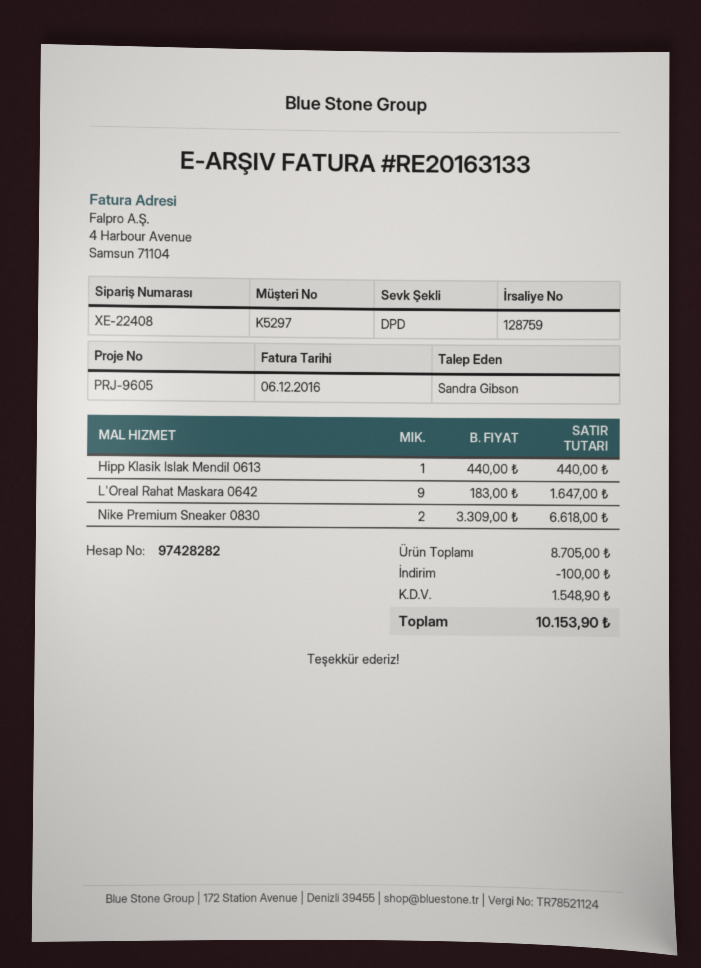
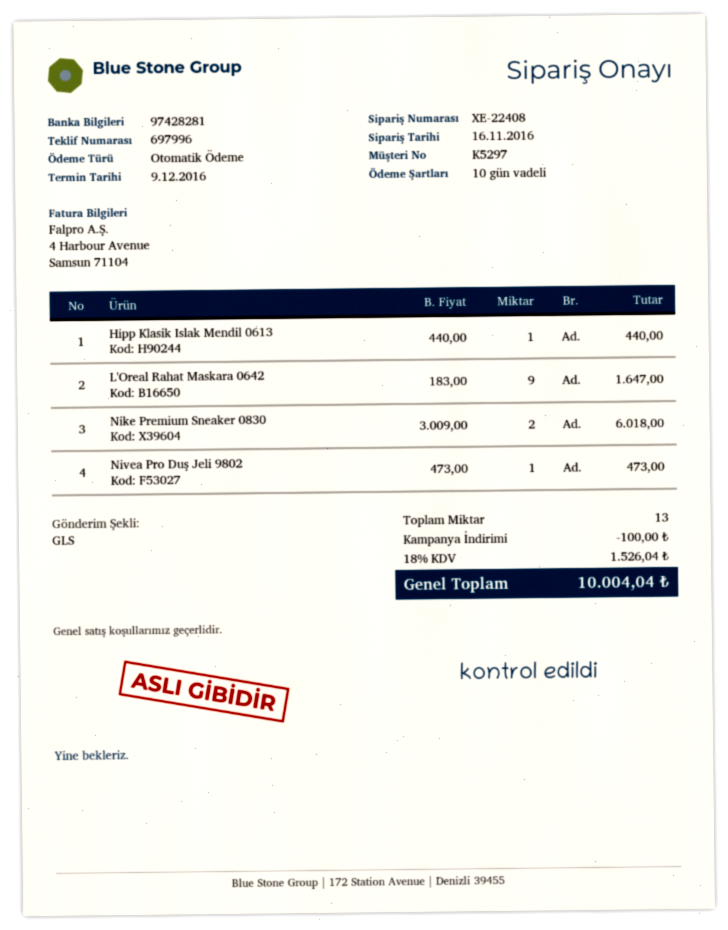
bank account: 97428282 -> 97428281
shipping method: DPD -> GLS
Nike Premium Sneaker 0830: 2 x 3309.00 = 6618.00 -> 2 x 3009.00 = 6018.00
Nivea Pro Duş Jeli 9802: none -> 1 x 473.00 = 473.00
tax: 1548.90 -> 1526.04
total: 10153.90 -> 10004.04

